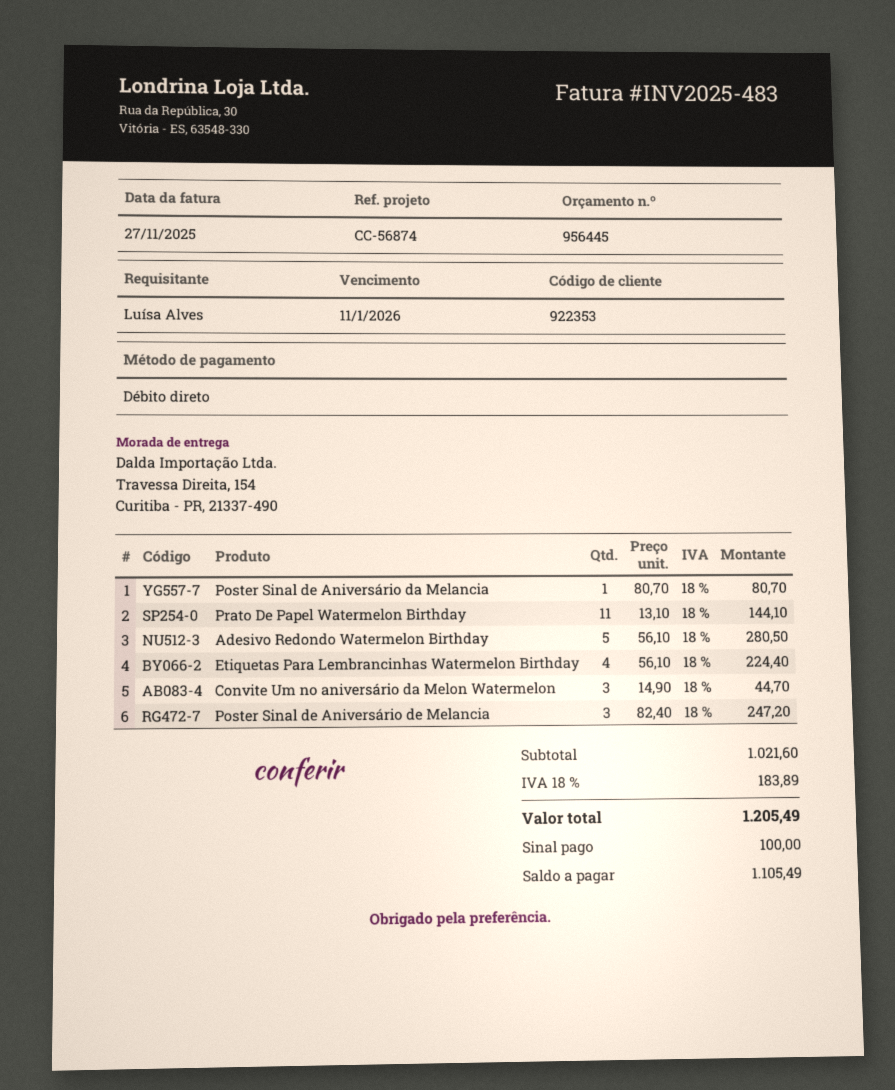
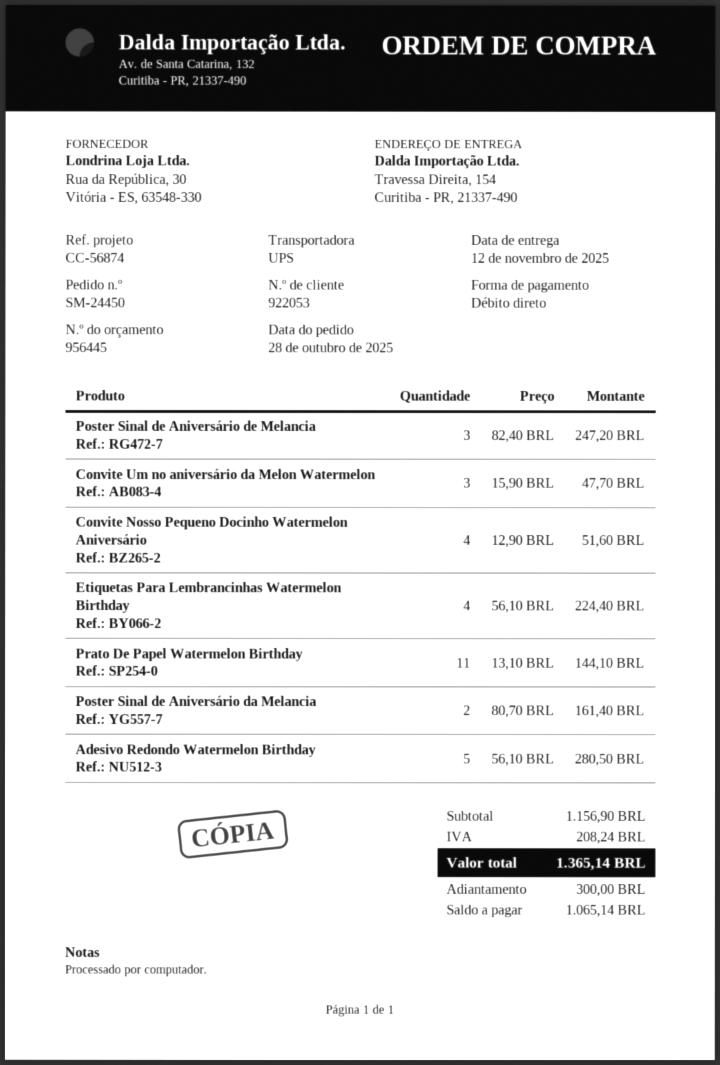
customer number: 922353 -> 922053
Poster Sinal de Aniversário da Melancia: 1 x 80.70 = 80.70 -> 2 x 80.70 = 161.40
Convite Um no aniversário da Melon Watermelon: 3 x 14.90 = 44.70 -> 3 x 15.90 = 47.70
Convite Nosso Pequeno Docinho Watermelon Aniversário: none -> 4 x 12.90 = 51.60
subtotal: 1021.60 -> 1156.90
tax: 183.89 -> 208.24
total: 1205.49 -> 1365.14
deposit: 100.00 -> 300.00
balance: 1105.49 -> 1065.14

